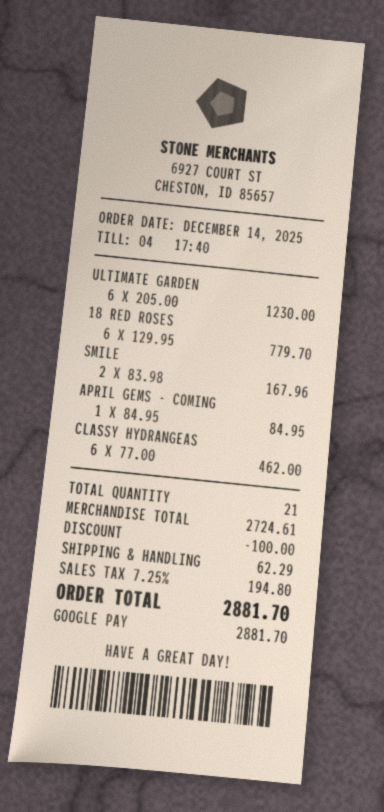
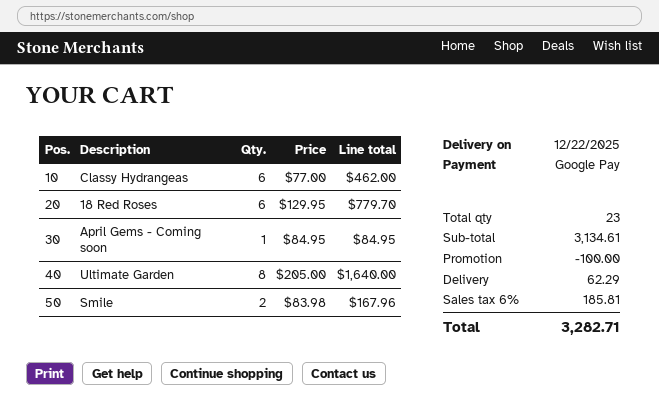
ULTIMATE GARDEN: 6 x 205.00 = 1230.00 -> 8 x 205.00 = 1640.00
total quantity: 21 -> 23
subtotal: 2724.61 -> 3134.61
tax: 7.25% = 194.80 -> 6% = 185.81
total: 2881.70 -> 3282.71

